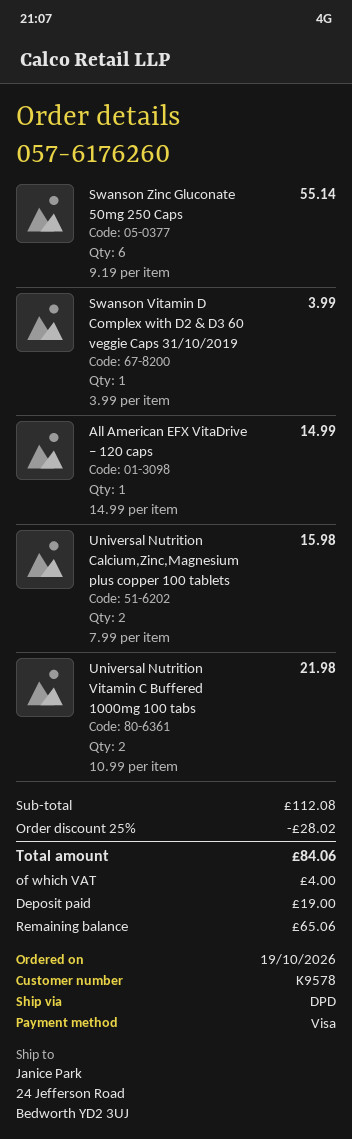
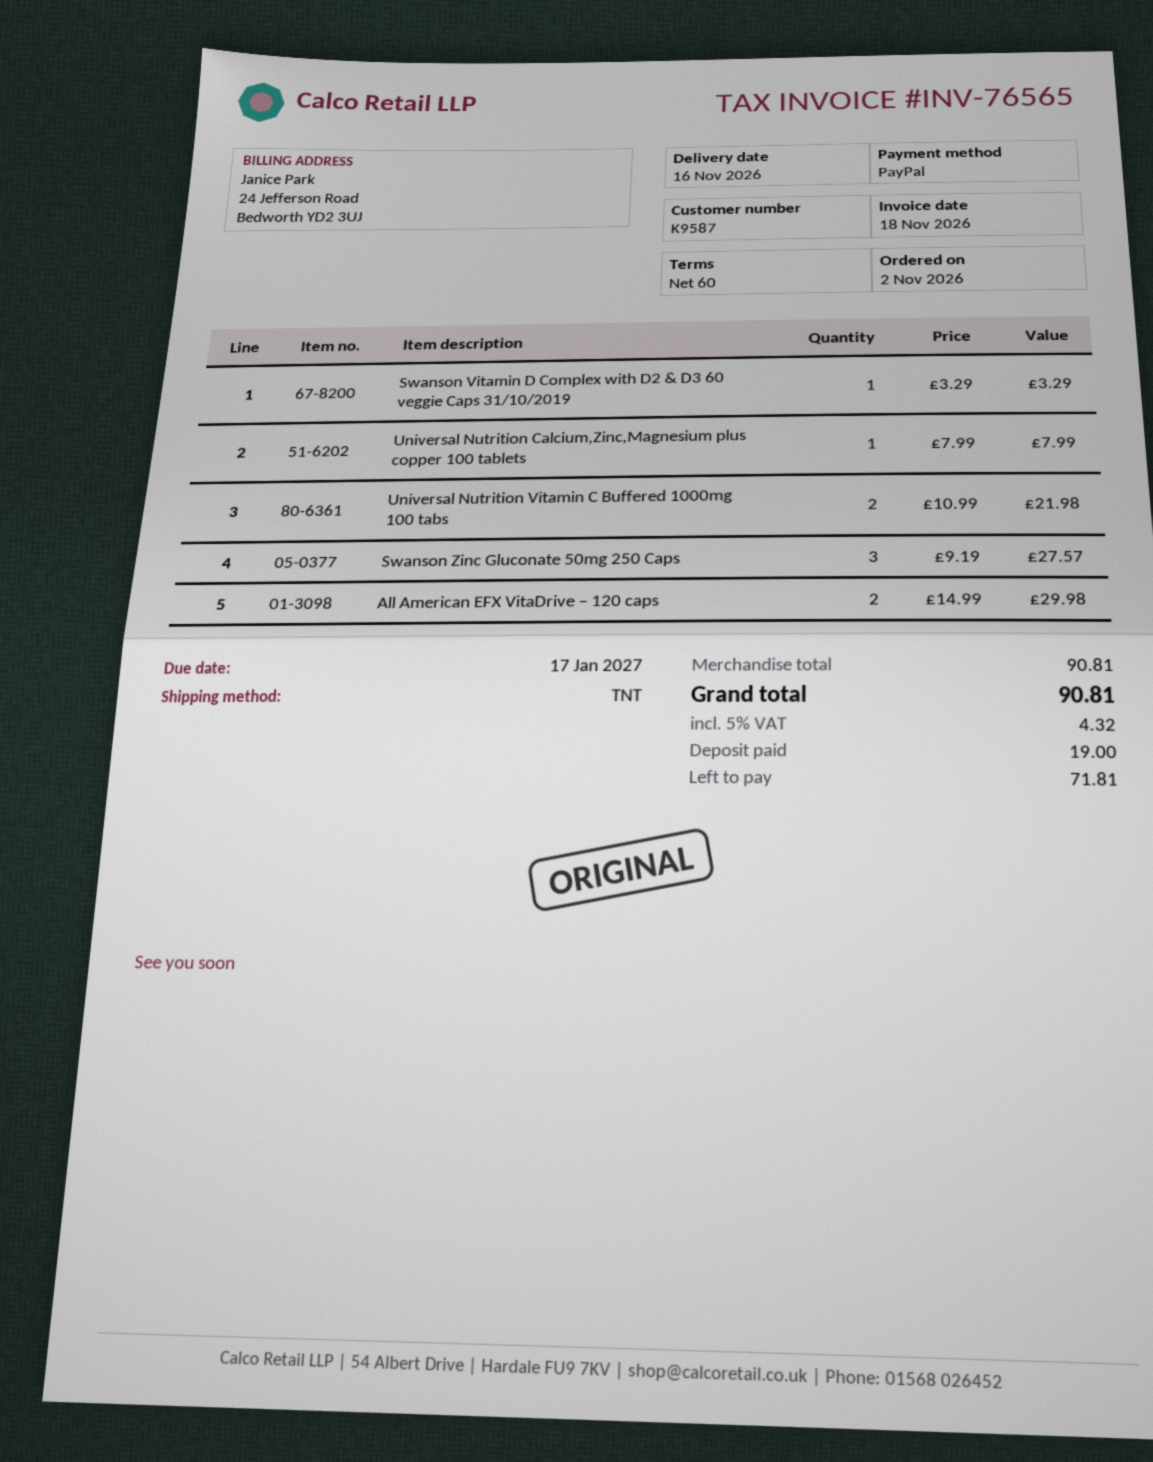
order date: 2026-10-19 -> 2026-11-02
customer number: K9578 -> K9587
payment method: Visa -> PayPal
shipping method: DPD -> TNT
Swanson Zinc Gluconate 50mg 250 Caps: 6 x 9.19 = 55.14 -> 3 x 9.19 = 27.57
Swanson Vitamin D Complex with D2 & D3 60 veggie Caps 31/10/2019: 1 x 3.99 = 3.99 -> 1 x 3.29 = 3.29
All American EFX VitaDrive – 120 caps: 1 x 14.99 = 14.99 -> 2 x 14.99 = 29.98
Universal Nutrition Calcium,Zinc,Magnesium plus copper 100 tablets: 2 x 7.99 = 15.98 -> 1 x 7.99 = 7.99
subtotal: 112.08 -> 90.81
discount: 25% = 28.02 -> none
tax: 4.00 -> 4.32
total: 84.06 -> 90.81
balance: 65.06 -> 71.81

